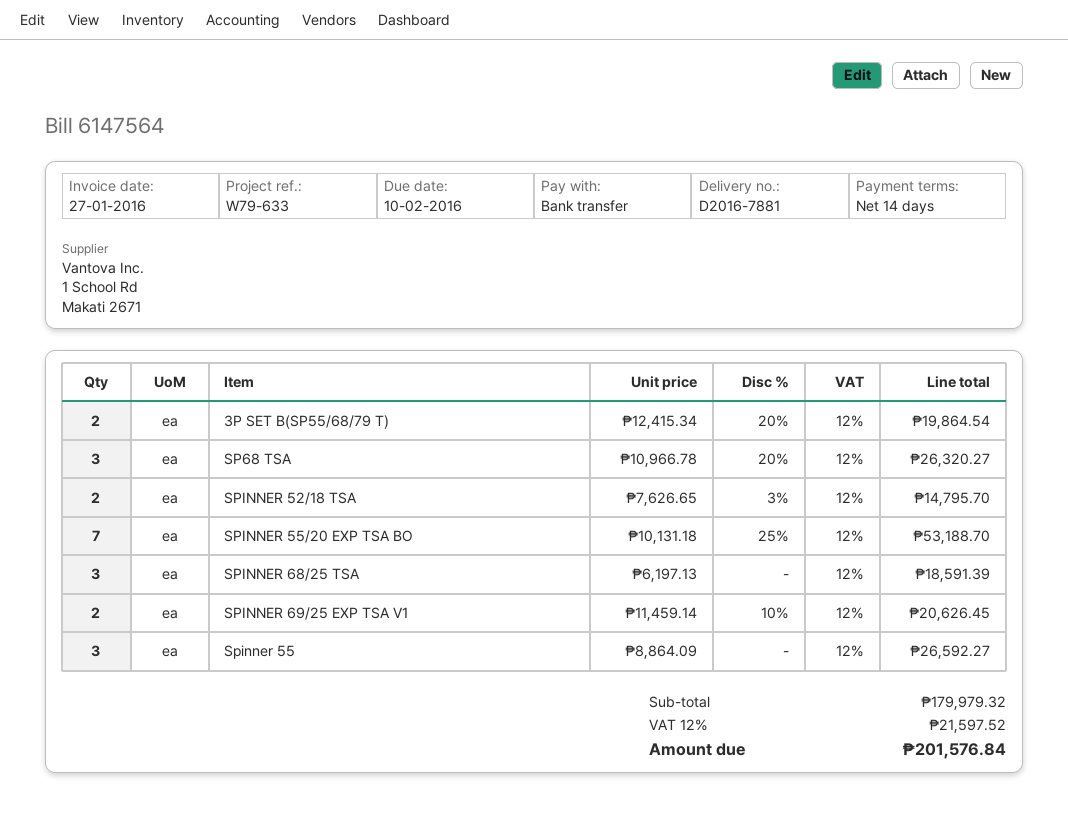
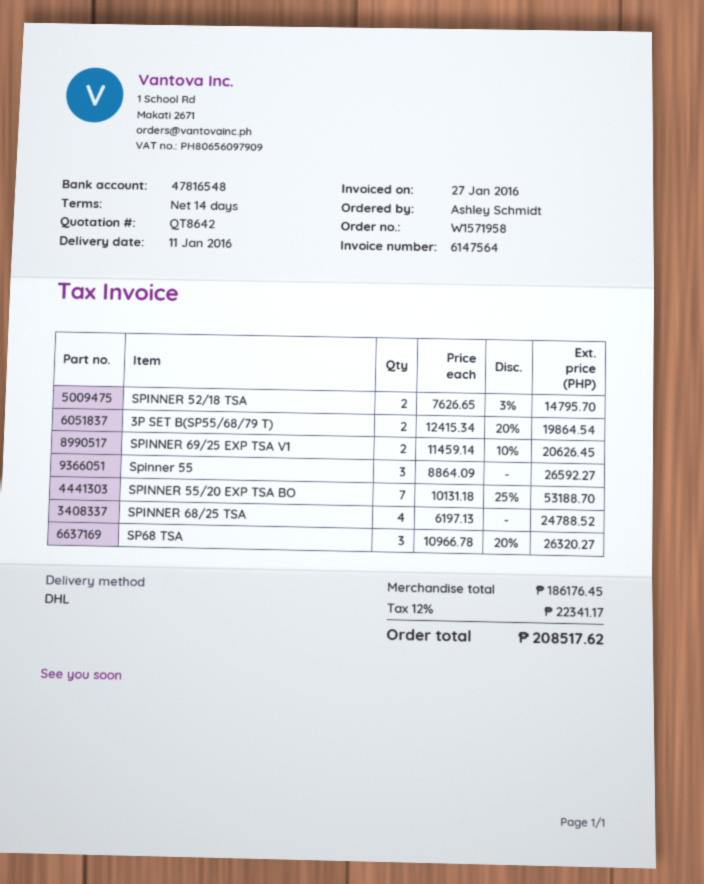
SPINNER 68/25 TSA: 3 x 6197.13 = 18591.39 -> 4 x 6197.13 = 24788.52
subtotal: 179979.32 -> 186176.45
tax: 12% = 21597.52 -> 12% = 22341.17
total: 201576.84 -> 208517.62

